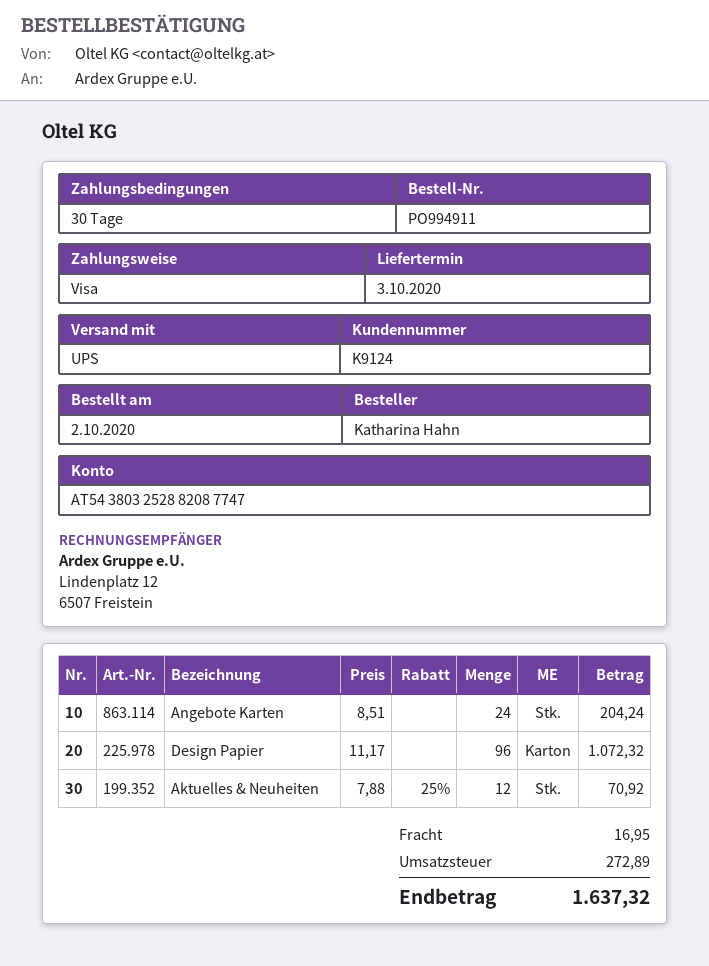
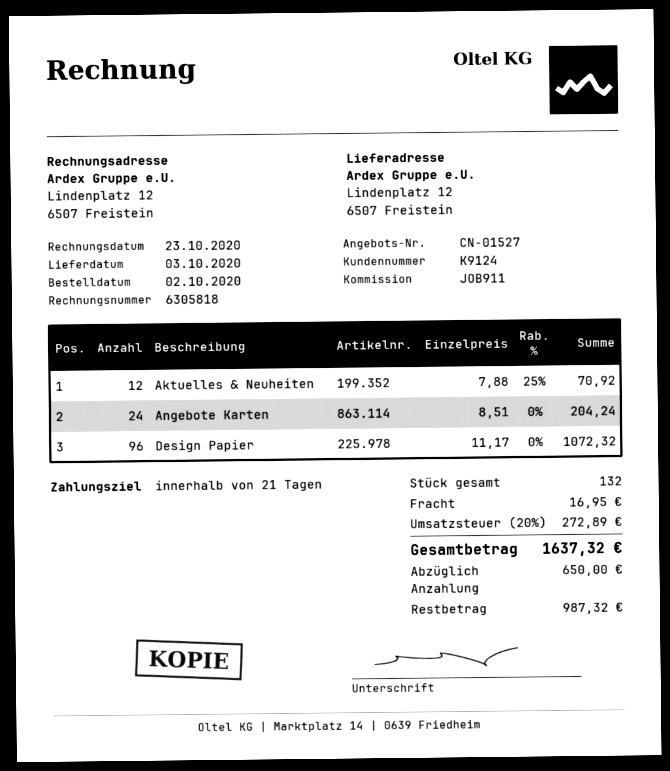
payment terms: 30 days -> 21 days

